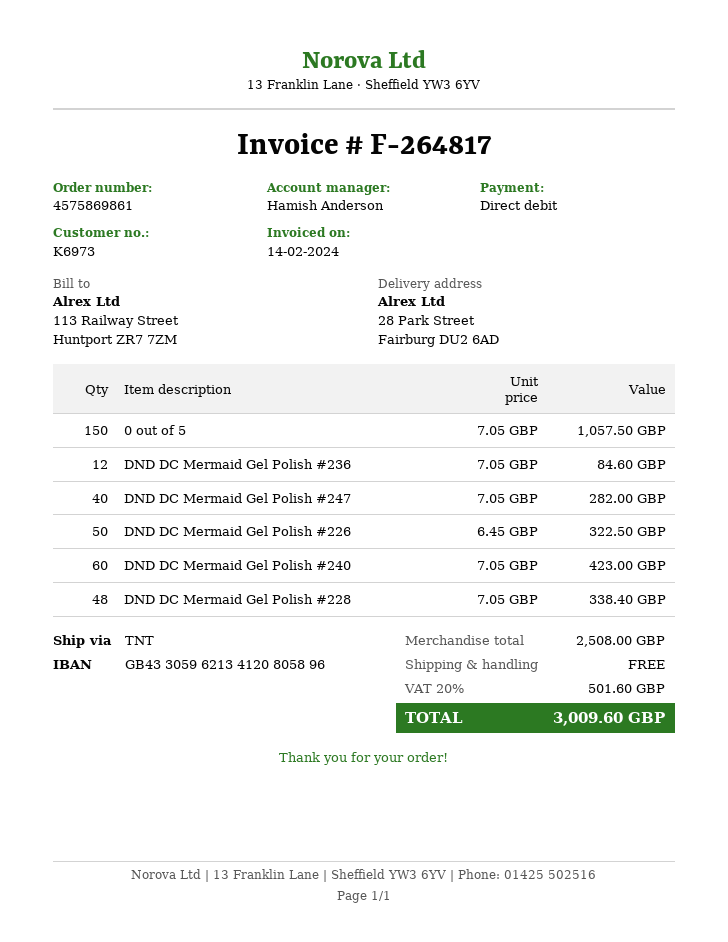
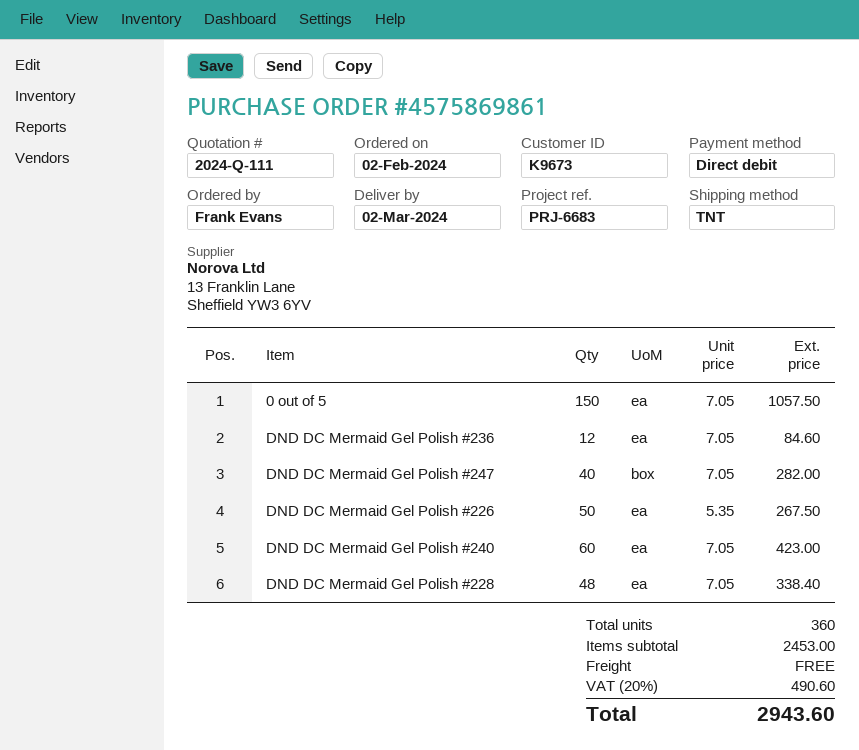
customer number: K6973 -> K9673
DND DC Mermaid Gel Polish #226: 50 x 6.45 = 322.50 -> 50 x 5.35 = 267.50
subtotal: 2508.00 -> 2453.00
tax: 20% = 501.60 -> 20% = 490.60
total: 3009.60 -> 2943.60

